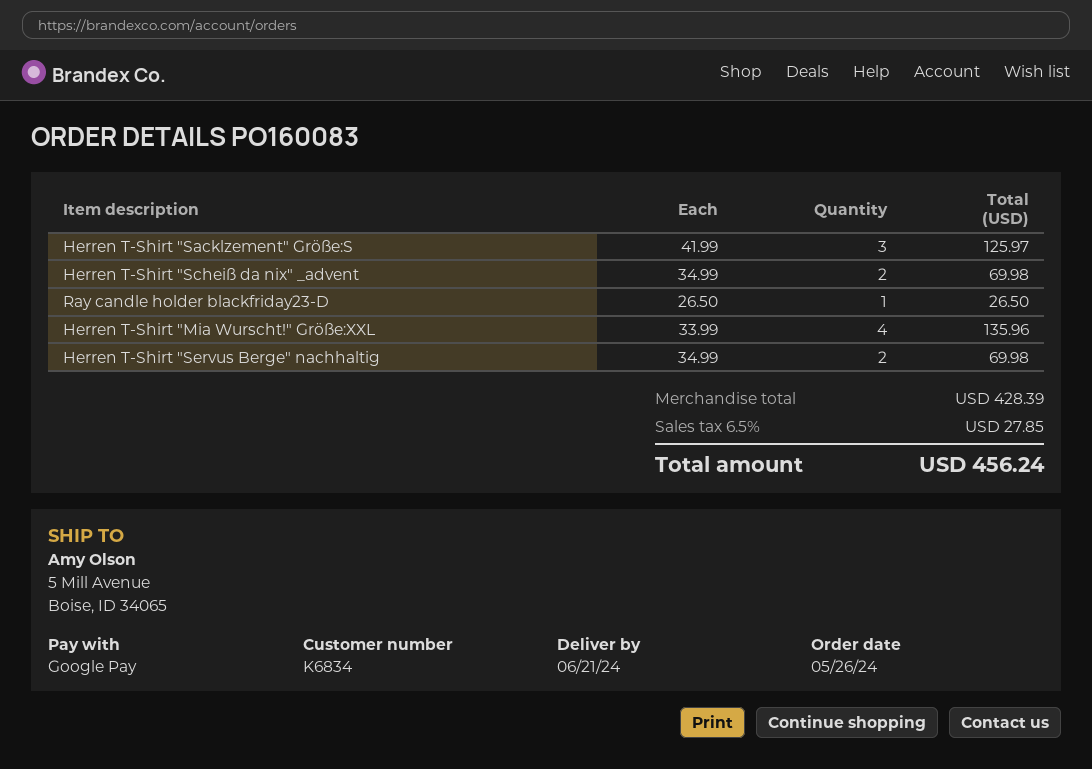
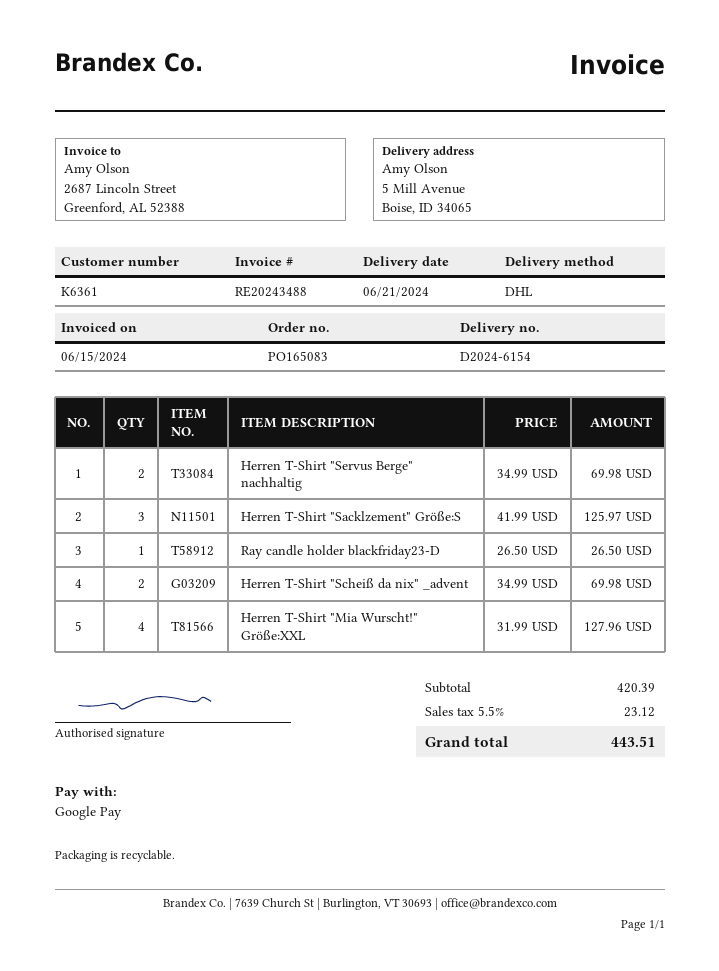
order number: PO160083 -> PO165083
customer number: K6834 -> K6361
Herren T-Shirt "Mia Wurscht!" Größe:XXL: 4 x 33.99 = 135.96 -> 4 x 31.99 = 127.96
subtotal: 428.39 -> 420.39
tax: 6.5% = 27.85 -> 5.5% = 23.12
total: 456.24 -> 443.51

